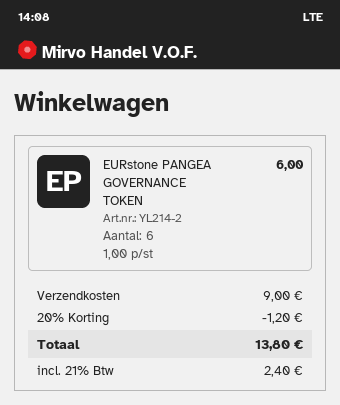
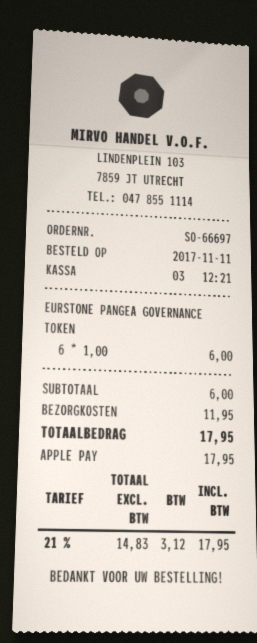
discount: 20% = 1.20 -> none
shipping: 9.00 -> 11.95
tax: 21% = 2.40 -> 21% = 3.12
total: 13.80 -> 17.95

